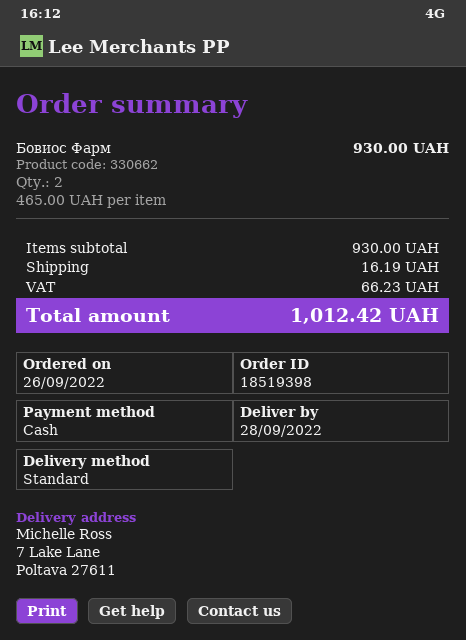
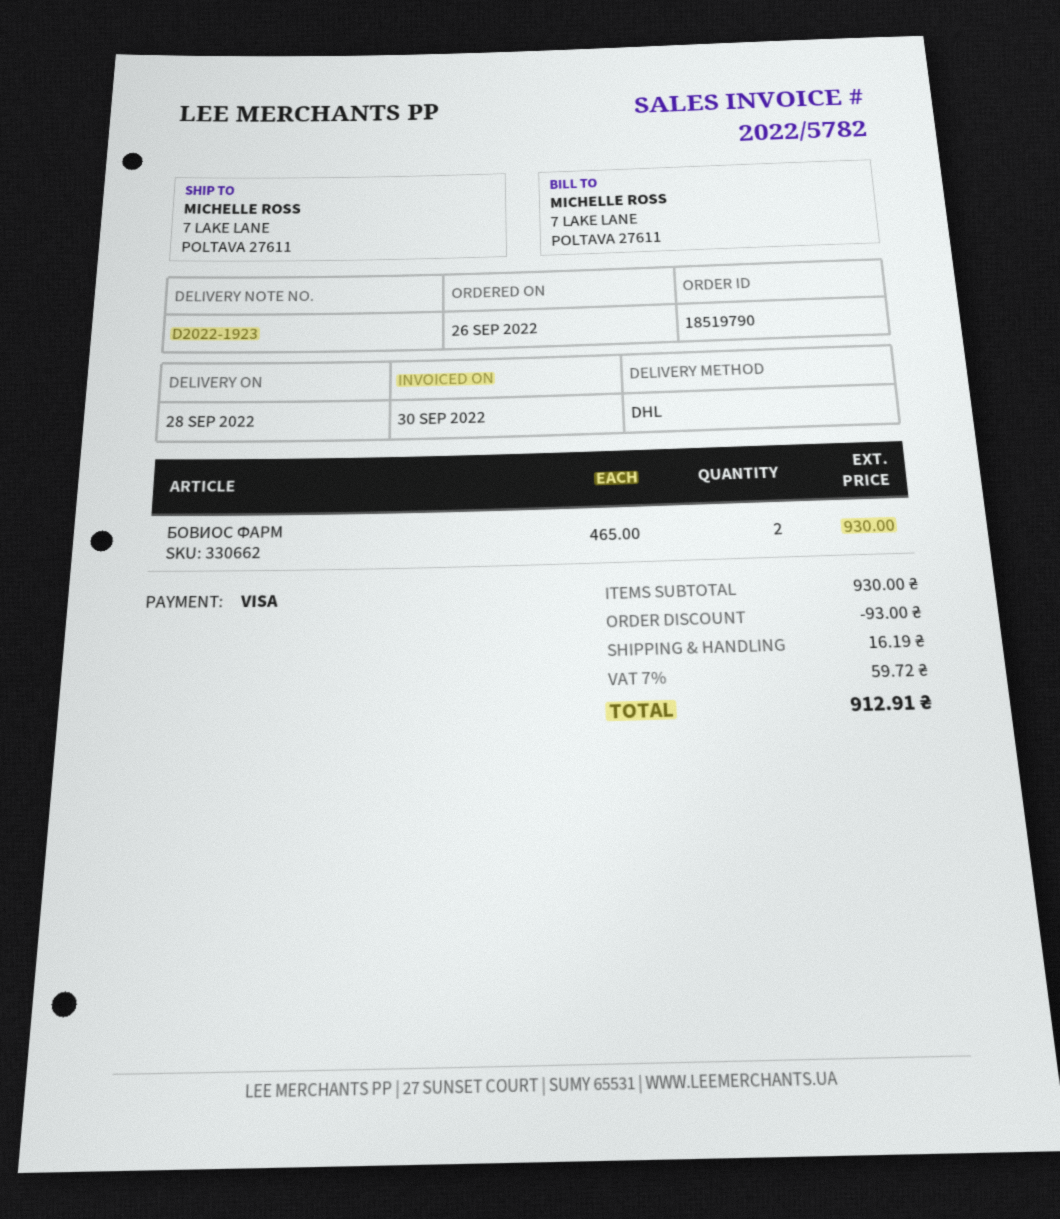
order number: 18519398 -> 18519790
payment method: cash -> Visa
shipping method: standard -> DHL
discount: none -> 93.00
tax: 66.23 -> 59.72
total: 1012.42 -> 912.91

